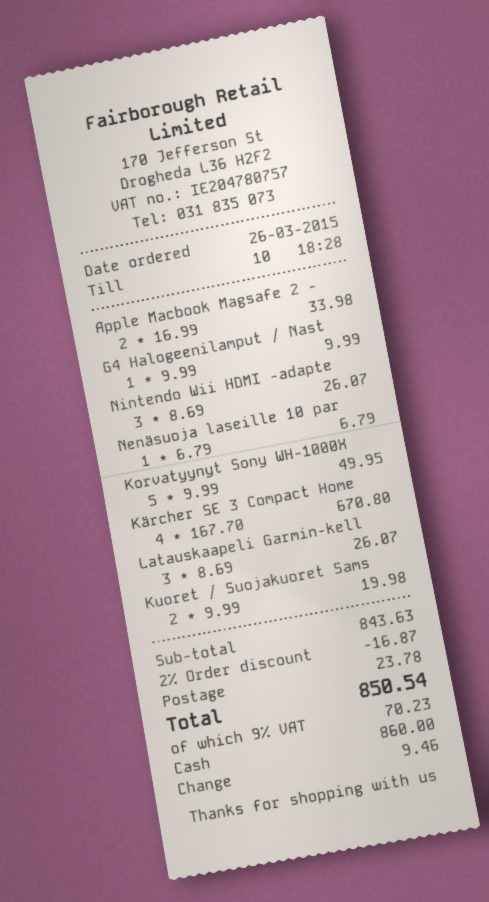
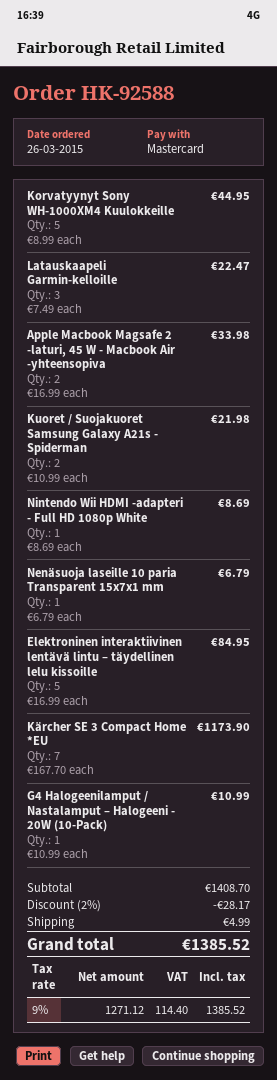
payment method: cash -> Mastercard
G4 Halogeenilamput / Nast: 1 x 9.99 = 9.99 -> 1 x 10.99 = 10.99
Nintendo Wii HDMI -adapte: 3 x 8.69 = 26.07 -> 1 x 8.69 = 8.69
Korvatyynyt Sony WH-1000X: 5 x 9.99 = 49.95 -> 5 x 8.99 = 44.95
Kärcher SE 3 Compact Home: 4 x 167.70 = 670.80 -> 7 x 167.70 = 1173.90
Latauskaapeli Garmin-kell: 3 x 8.69 = 26.07 -> 3 x 7.49 = 22.47
Kuoret / Suojakuoret Sams: 2 x 9.99 = 19.98 -> 2 x 10.99 = 21.98
Elektroninen interaktiivinen lentävä lintu – täydellinen lelu kissoille: none -> 5 x 16.99 = 84.95
subtotal: 843.63 -> 1408.70
discount: 2% = 16.87 -> 2% = 28.17
shipping: 23.78 -> 4.99
tax: 9% = 70.23 -> 9% = 114.40
total: 850.54 -> 1385.52

